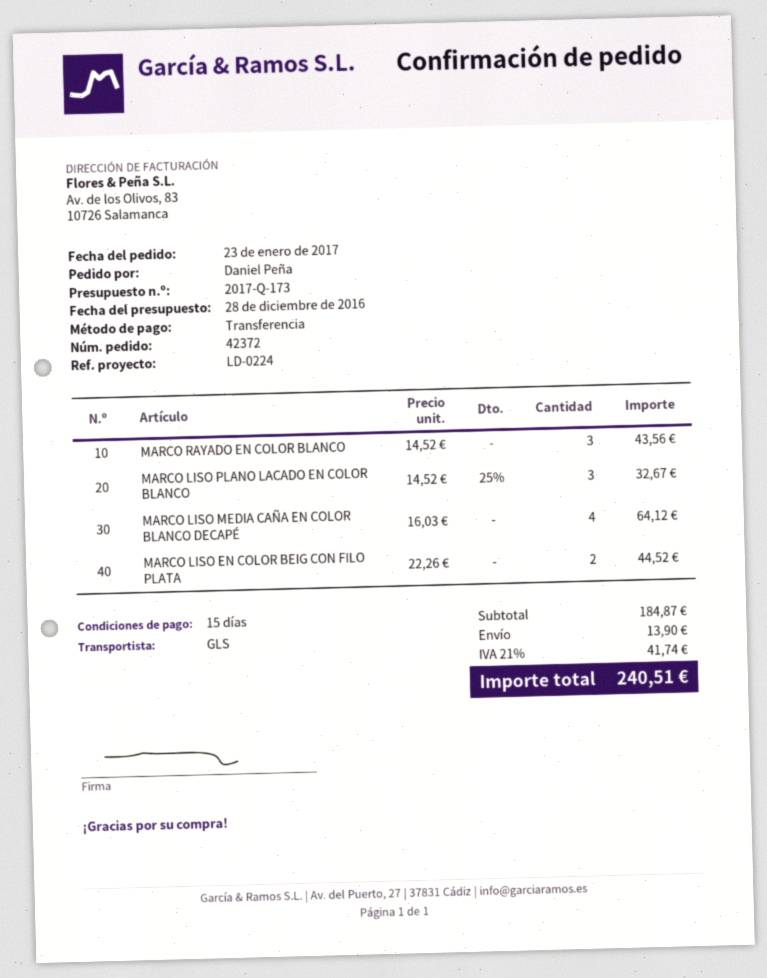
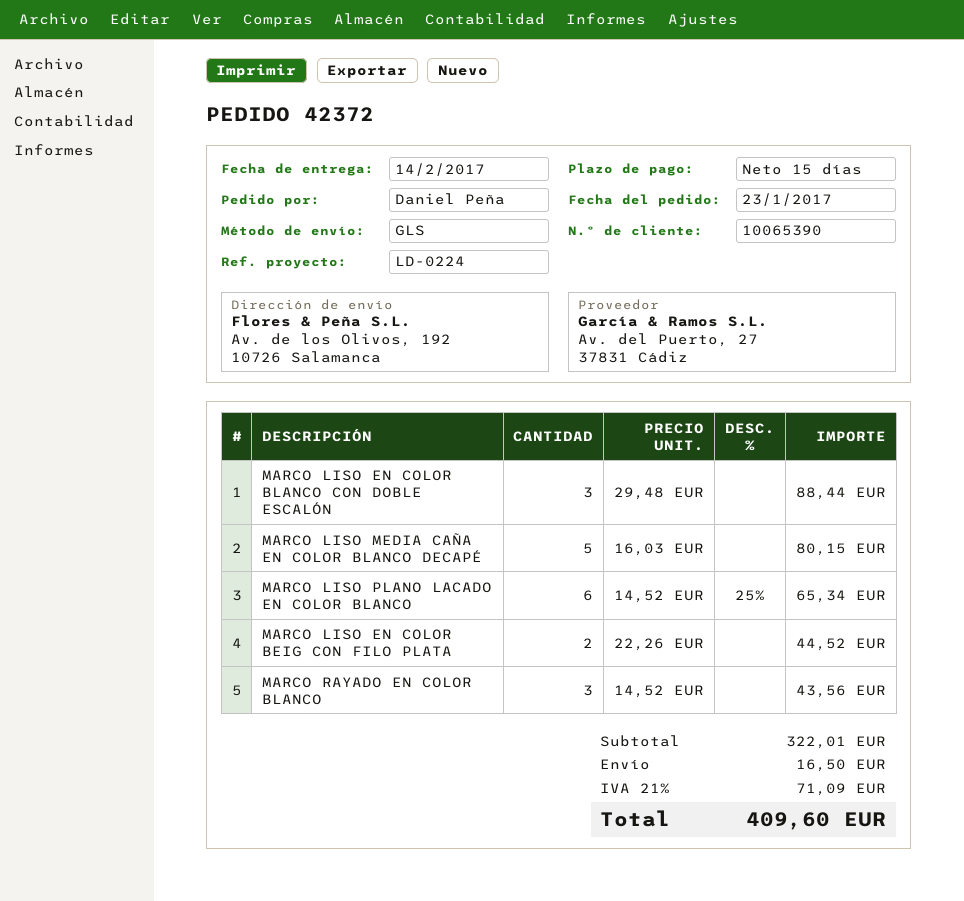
MARCO LISO PLANO LACADO EN COLOR BLANCO: 3 x 14.52 - 25% = 32.67 -> 6 x 14.52 - 25% = 65.34
MARCO LISO MEDIA CAÑA EN COLOR BLANCO DECAPÉ: 4 x 16.03 = 64.12 -> 5 x 16.03 = 80.15
MARCO LISO EN COLOR BLANCO CON DOBLE ESCALÓN: none -> 3 x 29.48 = 88.44
subtotal: 184.87 -> 322.01
shipping: 13.90 -> 16.50
tax: 21% = 41.74 -> 21% = 71.09
total: 240.51 -> 409.60

